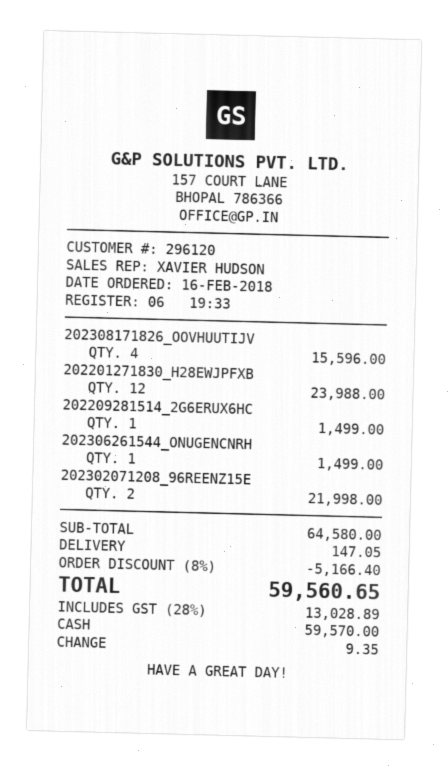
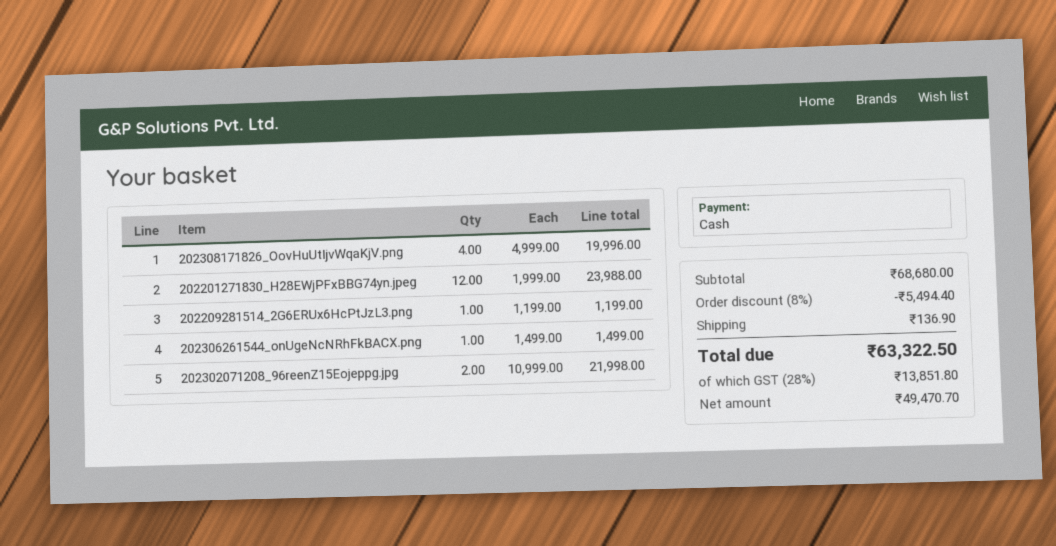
202308171826_OOVHUUTIJV: 4 for 15596.00 -> 4 for 19996.00
202209281514_2G6ERUX6HC: 1 for 1499.00 -> 1 for 1199.00
subtotal: 64580.00 -> 68680.00
discount: 8% = 5166.40 -> 8% = 5494.40
shipping: 147.05 -> 136.90
tax: 28% = 13028.89 -> 28% = 13851.80
total: 59560.65 -> 63322.50

